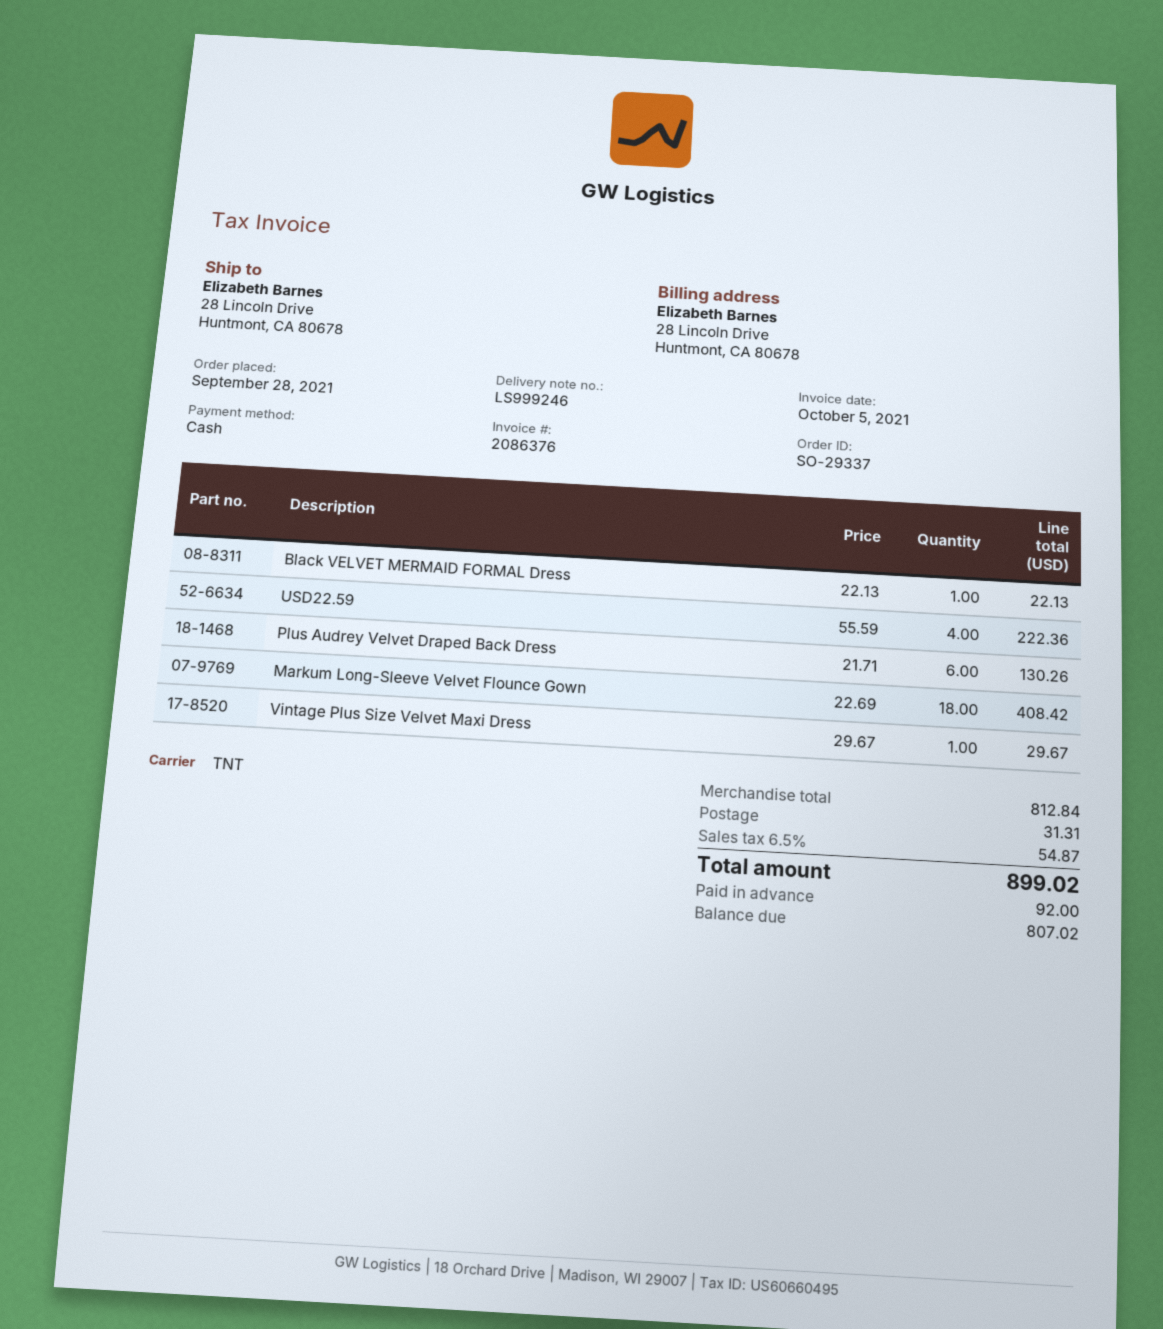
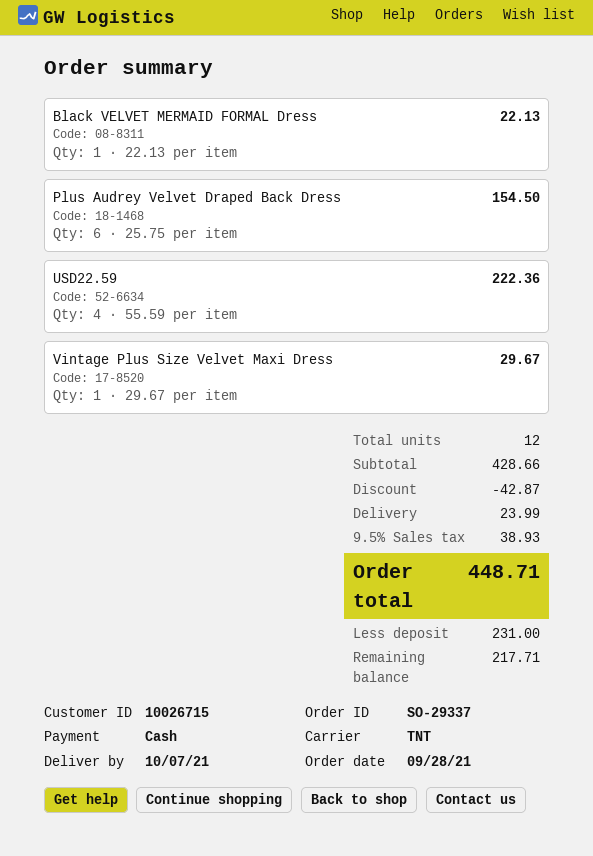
Plus Audrey Velvet Draped Back Dress: 6 x 21.71 = 130.26 -> 6 x 25.75 = 154.50
Markum Long-Sleeve Velvet Flounce Gown: 18 x 22.69 = 408.42 -> none
subtotal: 812.84 -> 428.66
discount: none -> 42.87
shipping: 31.31 -> 23.99
tax: 6.5% = 54.87 -> 9.5% = 38.93
total: 899.02 -> 448.71
deposit: 92.00 -> 231.00
balance: 807.02 -> 217.71

